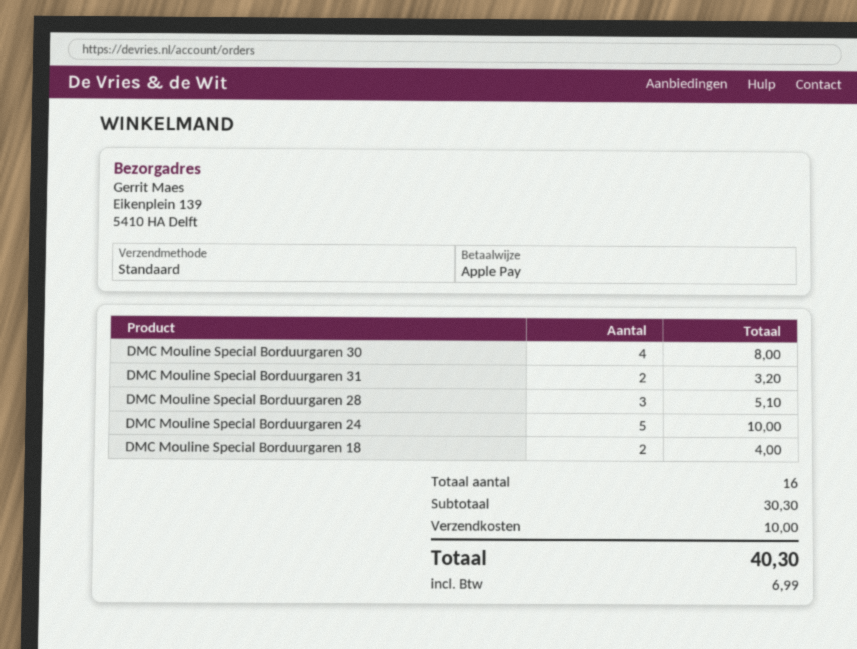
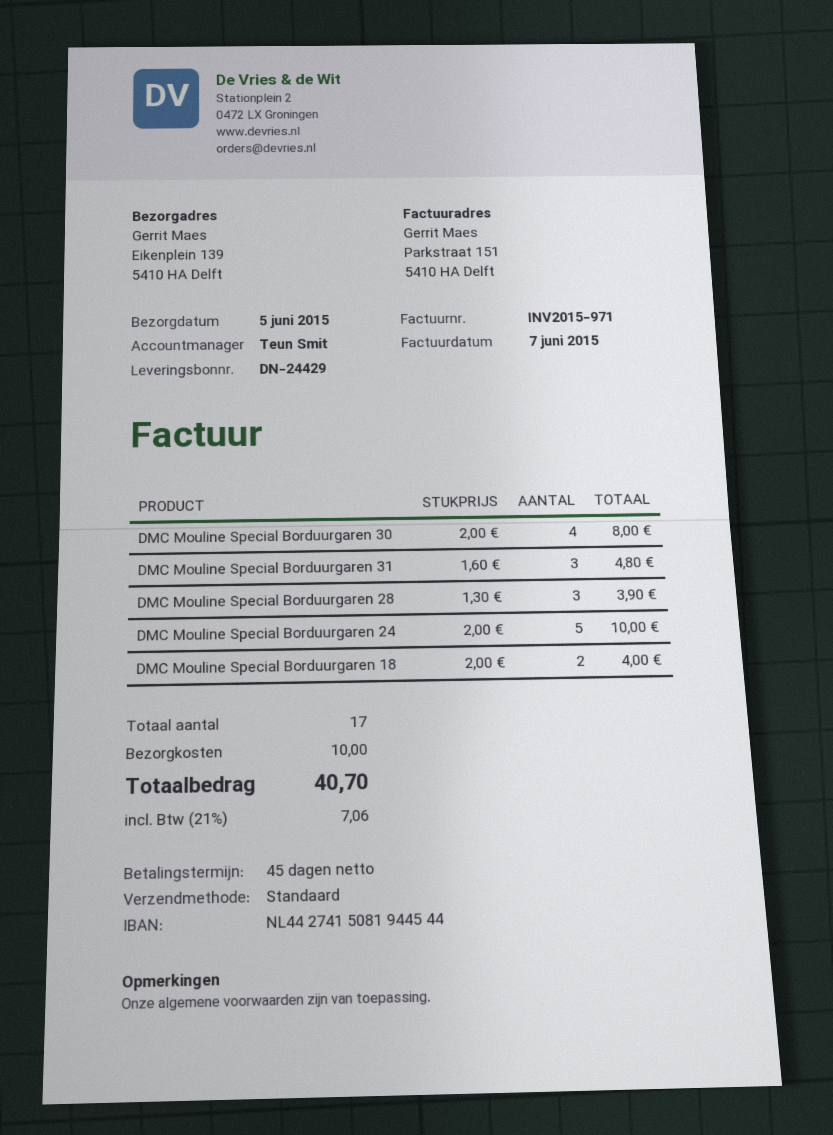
DMC Mouline Special Borduurgaren 31: 2 for 3.20 -> 3 for 4.80
DMC Mouline Special Borduurgaren 28: 3 for 5.10 -> 3 for 3.90
total quantity: 16 -> 17
tax: 6.99 -> 7.06
total: 40.30 -> 40.70

